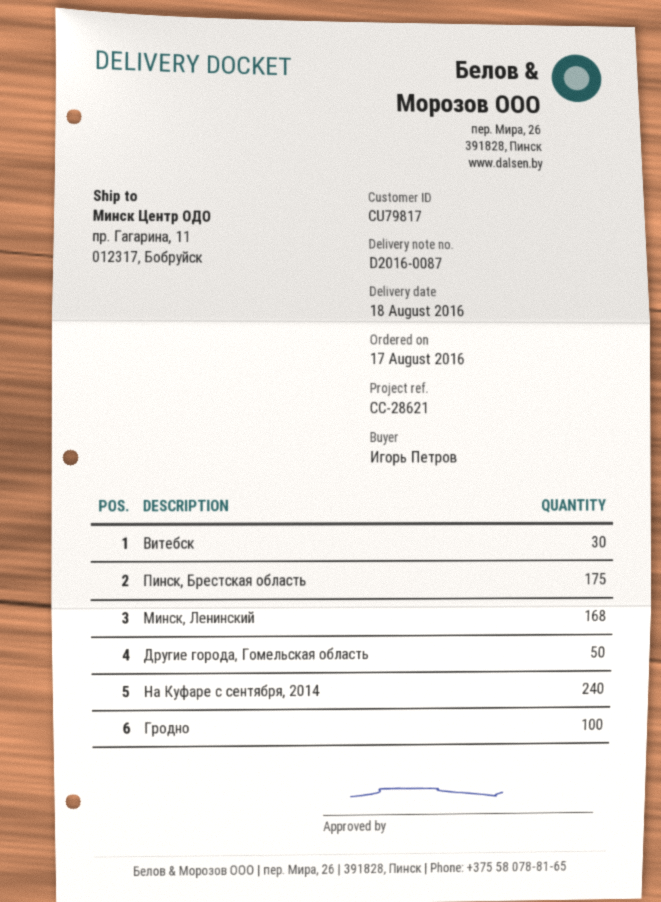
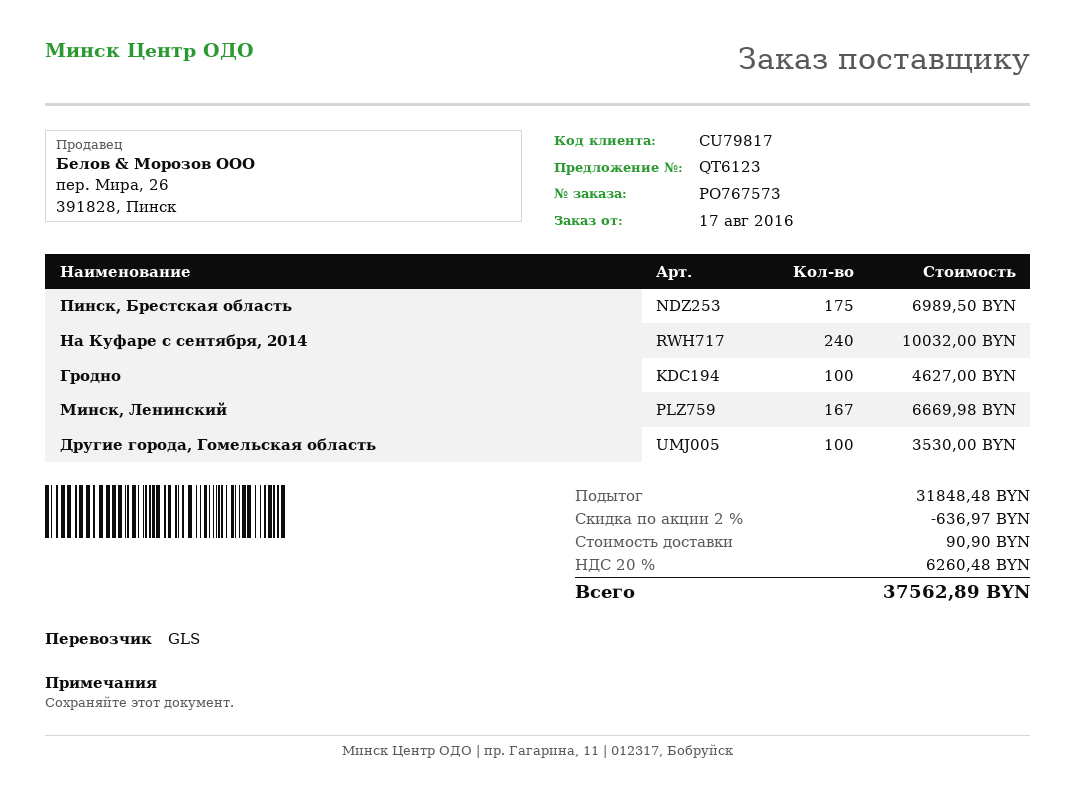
Витебск: 30 -> none
Минск, Ленинский: 168 -> 167
Другие города, Гомельская область: 50 -> 100

